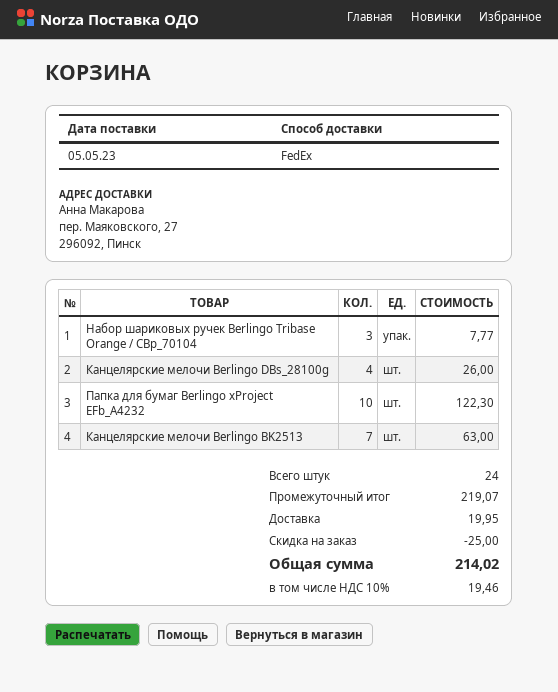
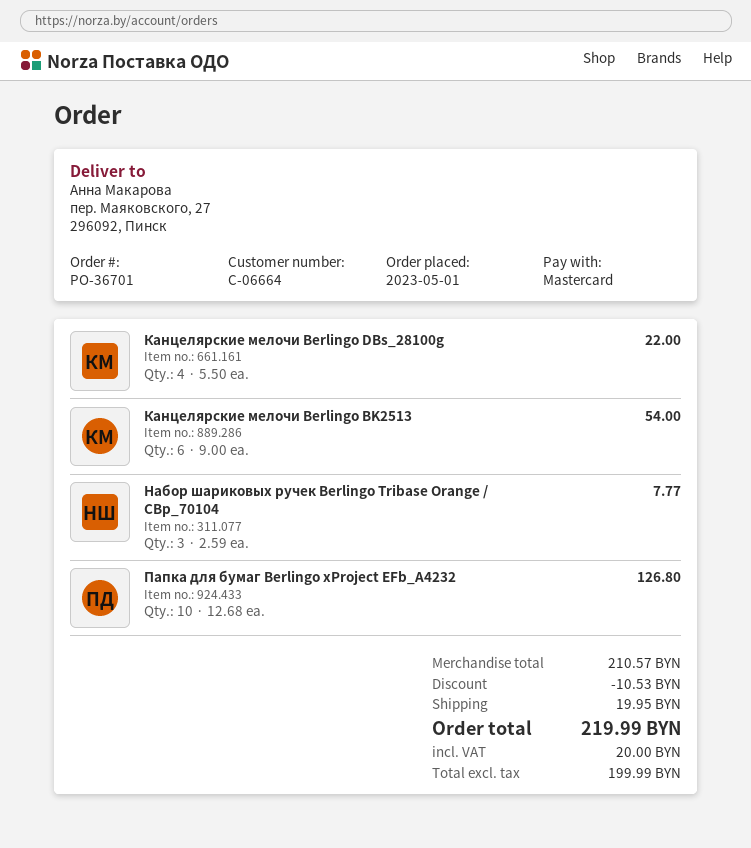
Канцелярские мелочи Berlingo DBs_28100g: 4 for 26.00 -> 4 for 22.00
Папка для бумаг Berlingo xProject EFb_A4232: 10 for 122.30 -> 10 for 126.80
Канцелярские мелочи Berlingo BK2513: 7 for 63.00 -> 6 for 54.00
subtotal: 219.07 -> 210.57
discount: 25.00 -> 10.53
tax: 19.46 -> 20.00
total: 214.02 -> 219.99

